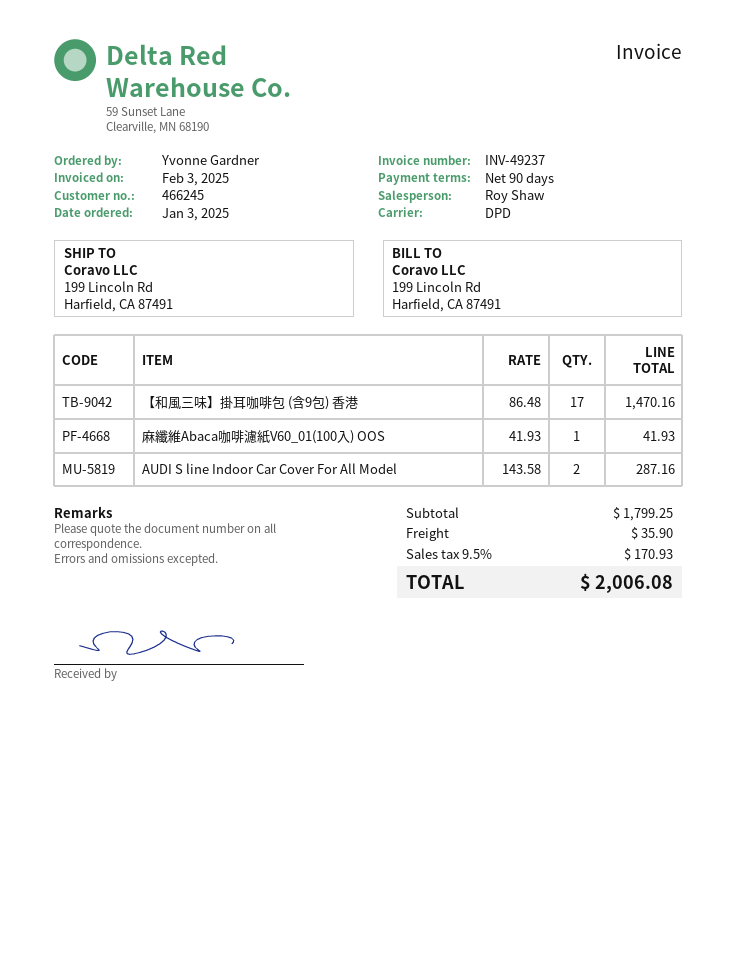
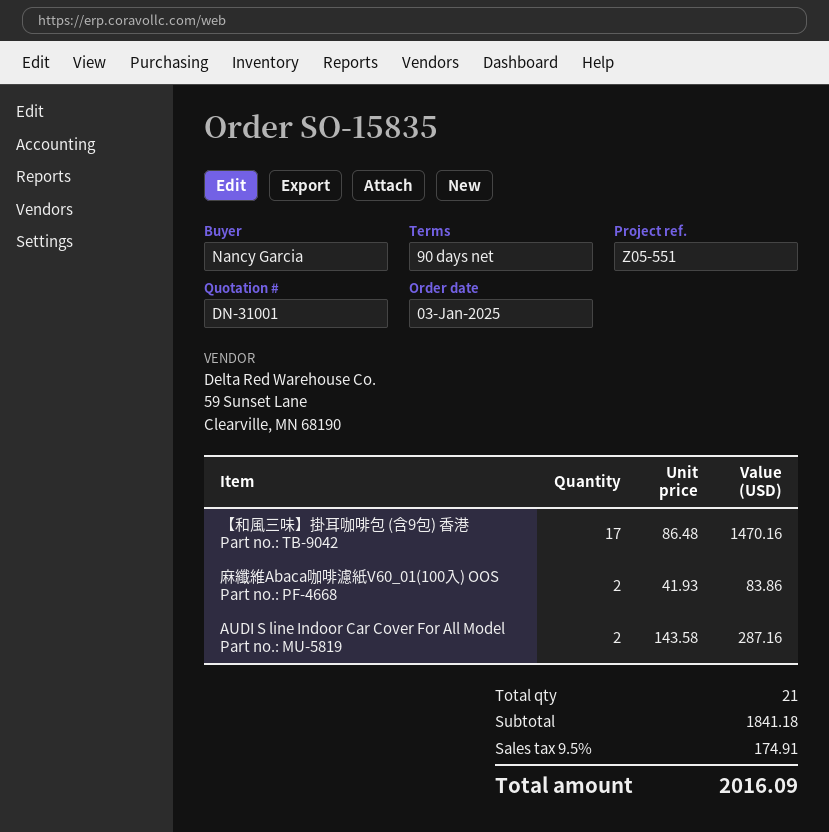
ordered by: Yvonne Gardner -> Nancy Garcia
麻纖維Abaca咖啡濾紙V60_01(100入) OOS: 1 x 41.93 = 41.93 -> 2 x 41.93 = 83.86
subtotal: 1799.25 -> 1841.18
shipping: 35.90 -> none
tax: 9.5% = 170.93 -> 9.5% = 174.91
total: 2006.08 -> 2016.09

